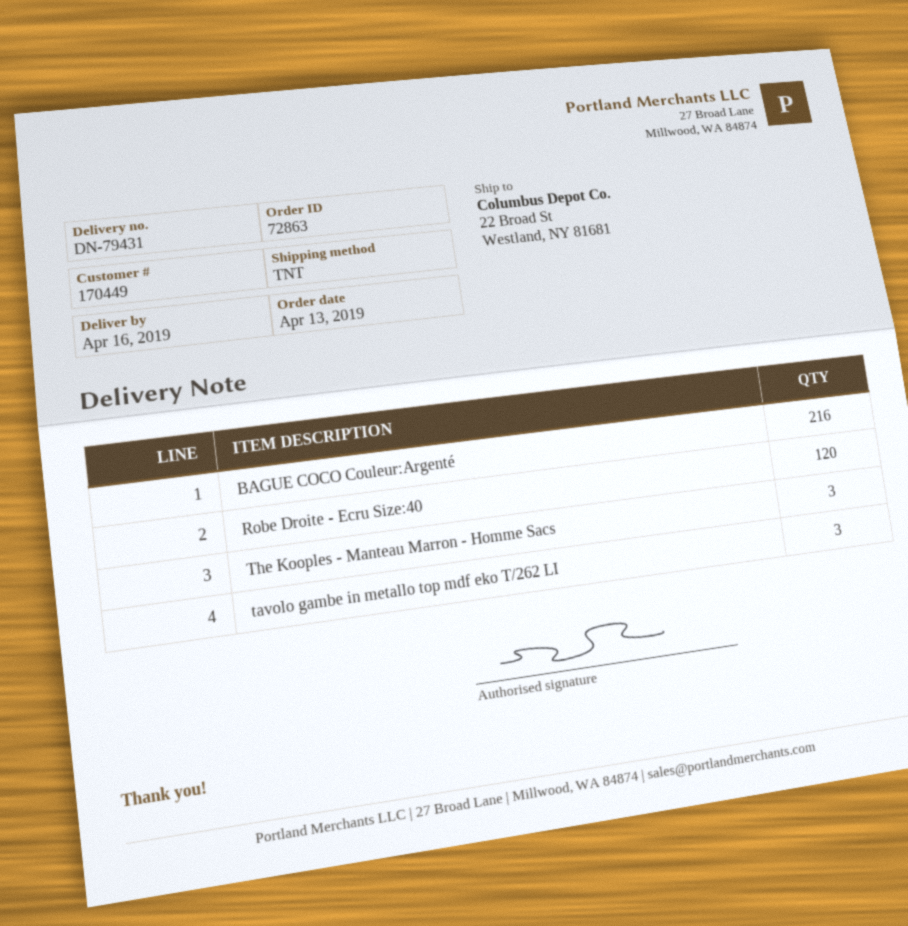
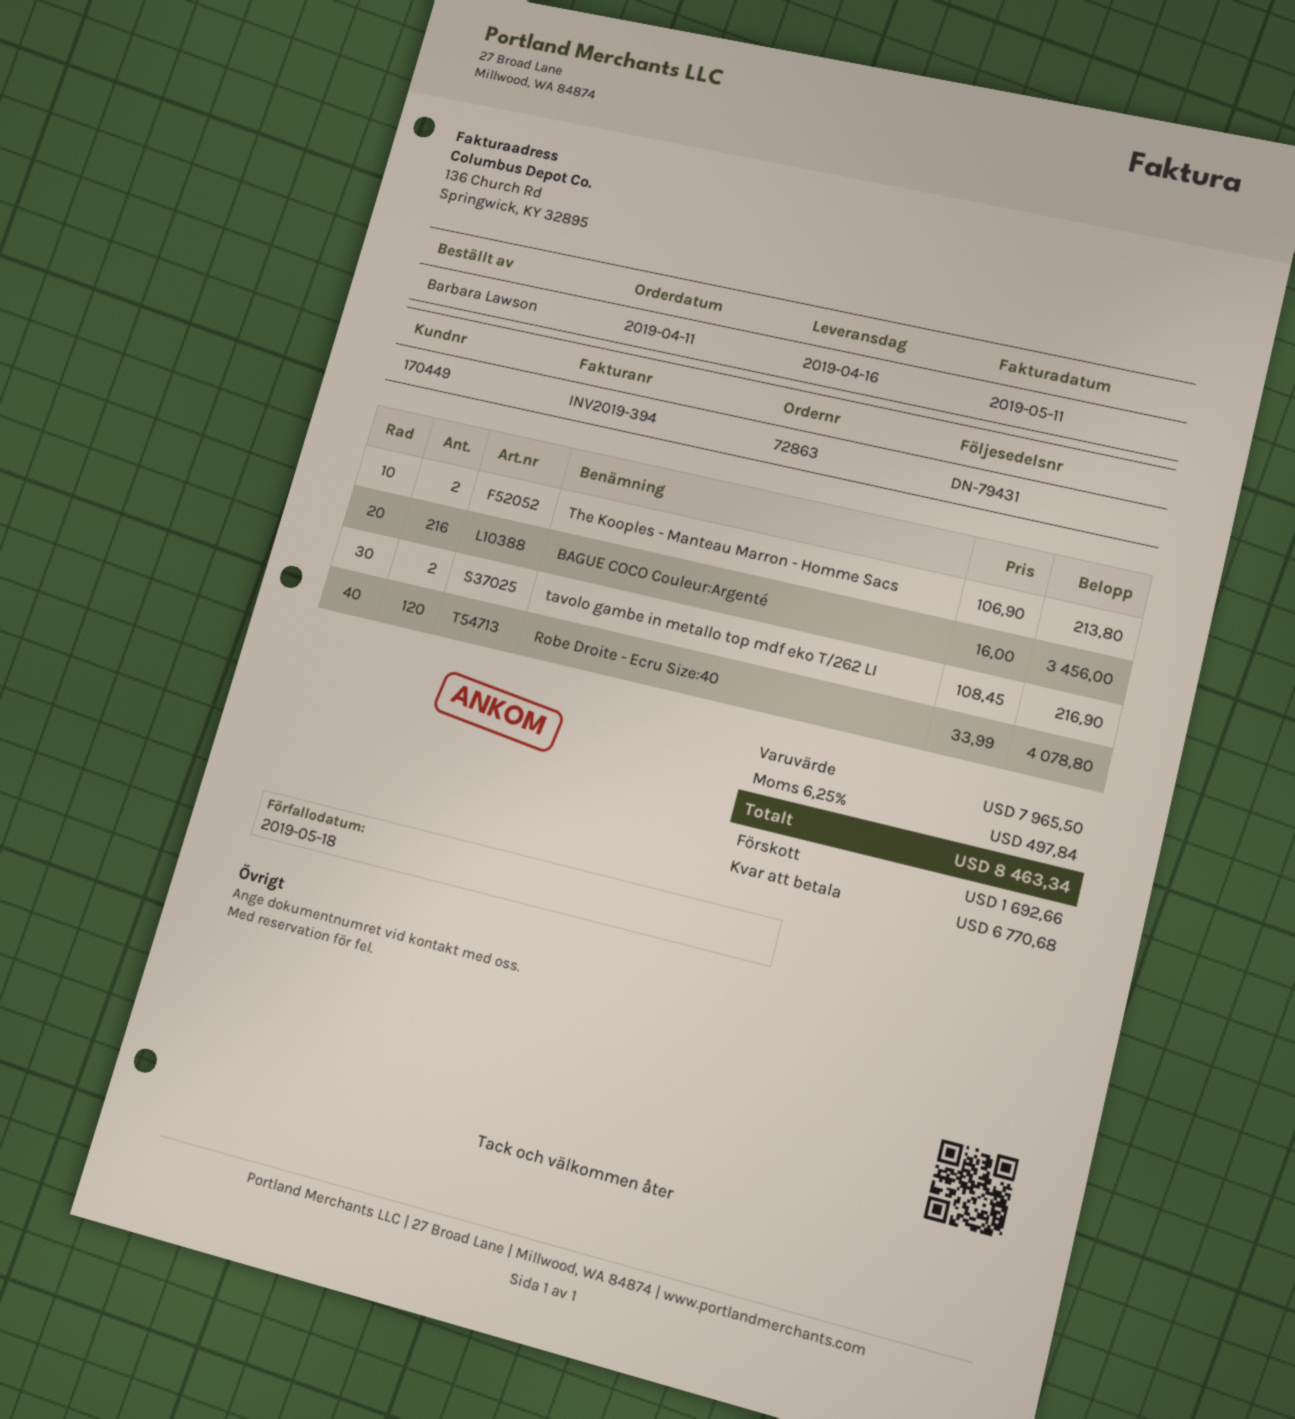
order date: 2019-04-13 -> 2019-04-11
The Kooples - Manteau Marron - Homme Sacs: 3 -> 2
tavolo gambe in metallo top mdf eko T/262 LI: 3 -> 2

